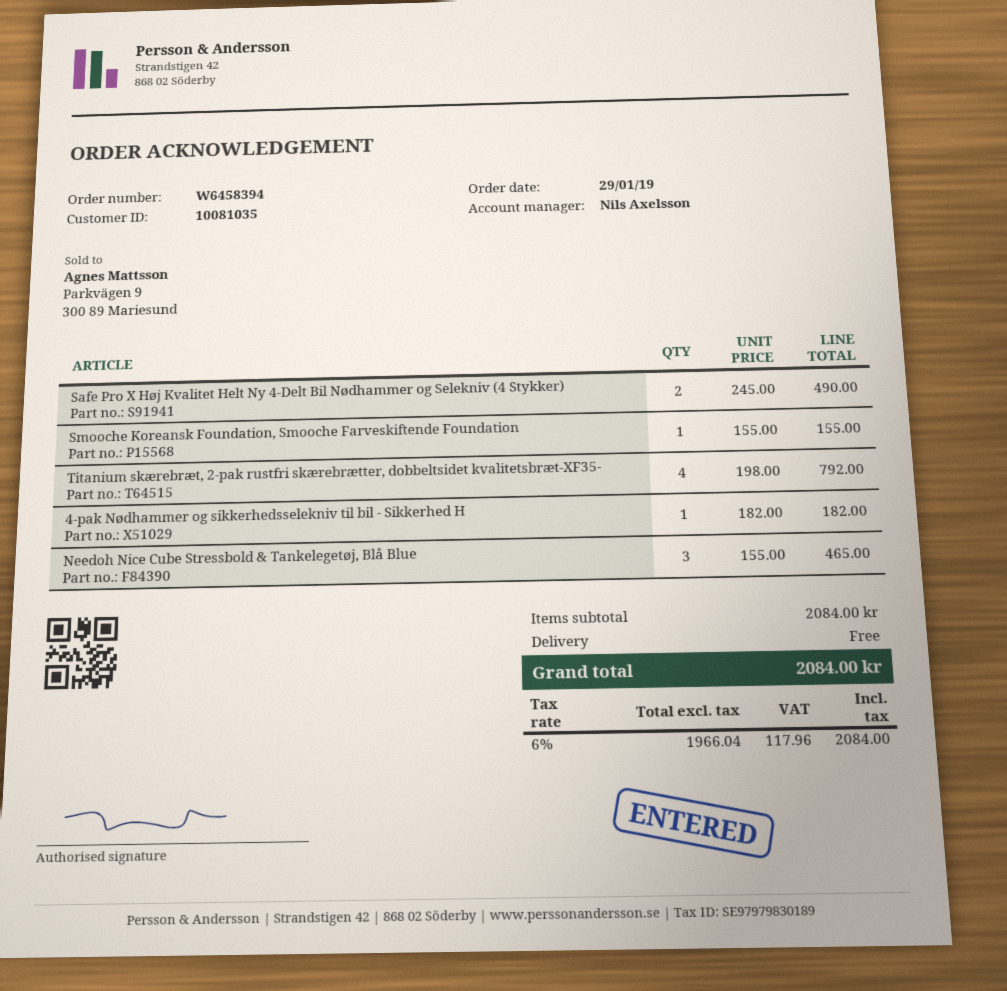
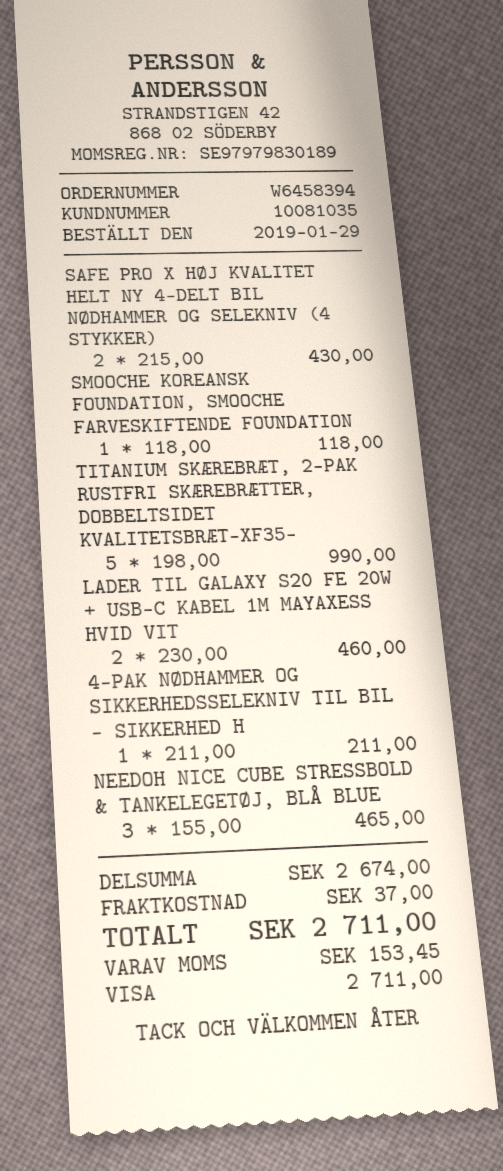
Safe Pro X Høj Kvalitet Helt Ny 4-Delt Bil Nødhammer og Selekniv (4 Stykker): 2 x 245.00 = 490.00 -> 2 x 215.00 = 430.00
Smooche Koreansk Foundation, Smooche Farveskiftende Foundation: 1 x 155.00 = 155.00 -> 1 x 118.00 = 118.00
Titanium skærebræt, 2-pak rustfri skærebrætter, dobbeltsidet kvalitetsbræt-XF35-: 4 x 198.00 = 792.00 -> 5 x 198.00 = 990.00
4-pak Nødhammer og sikkerhedsselekniv til bil - Sikkerhed H: 1 x 182.00 = 182.00 -> 1 x 211.00 = 211.00
LADER TIL GALAXY S20 FE 20W + USB-C KABEL 1M MAYAXESS HVID VIT: none -> 2 x 230.00 = 460.00
subtotal: 2084.00 -> 2674.00
shipping: 0.00 -> 37.00
tax: 117.96 -> 153.45
total: 2084.00 -> 2711.00

